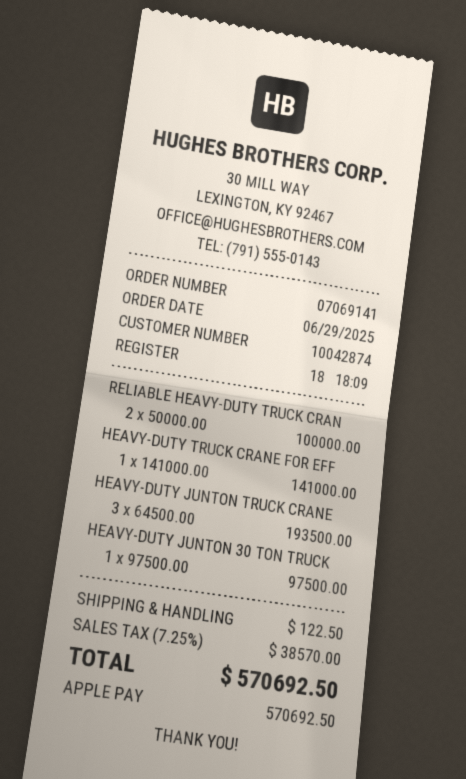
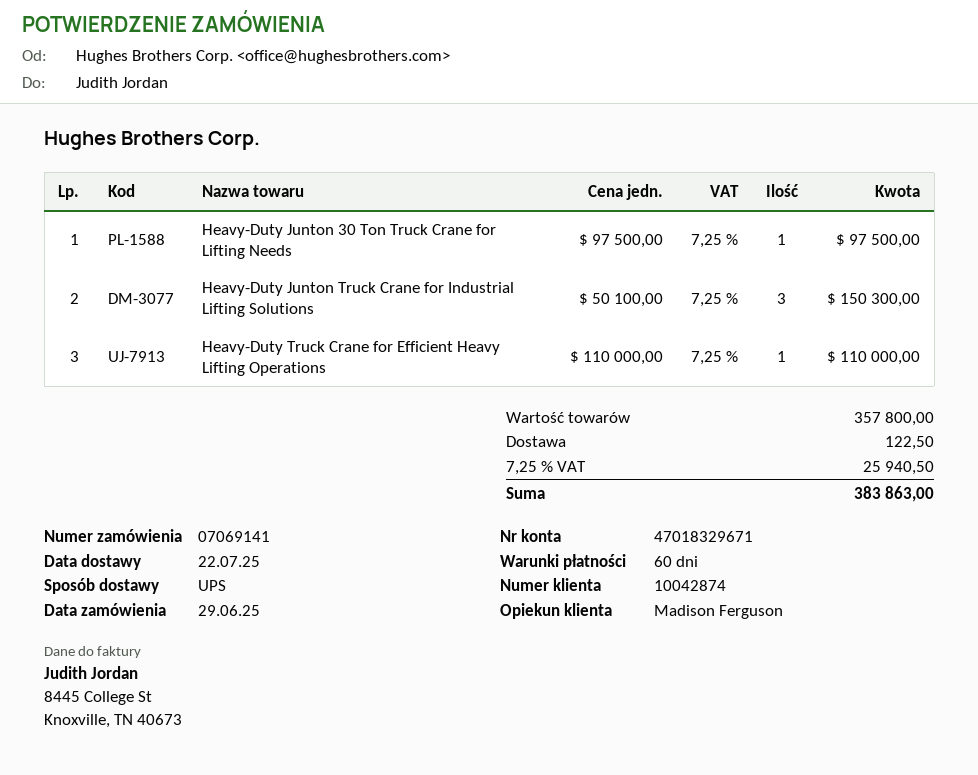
RELIABLE HEAVY-DUTY TRUCK CRAN: 2 x 50000.00 = 100000.00 -> none
HEAVY-DUTY TRUCK CRANE FOR EFF: 1 x 141000.00 = 141000.00 -> 1 x 110000.00 = 110000.00
HEAVY-DUTY JUNTON TRUCK CRANE: 3 x 64500.00 = 193500.00 -> 3 x 50100.00 = 150300.00
tax: 7.25% = 38570.00 -> 7.25% = 25940.50
total: 570692.50 -> 383863.00

